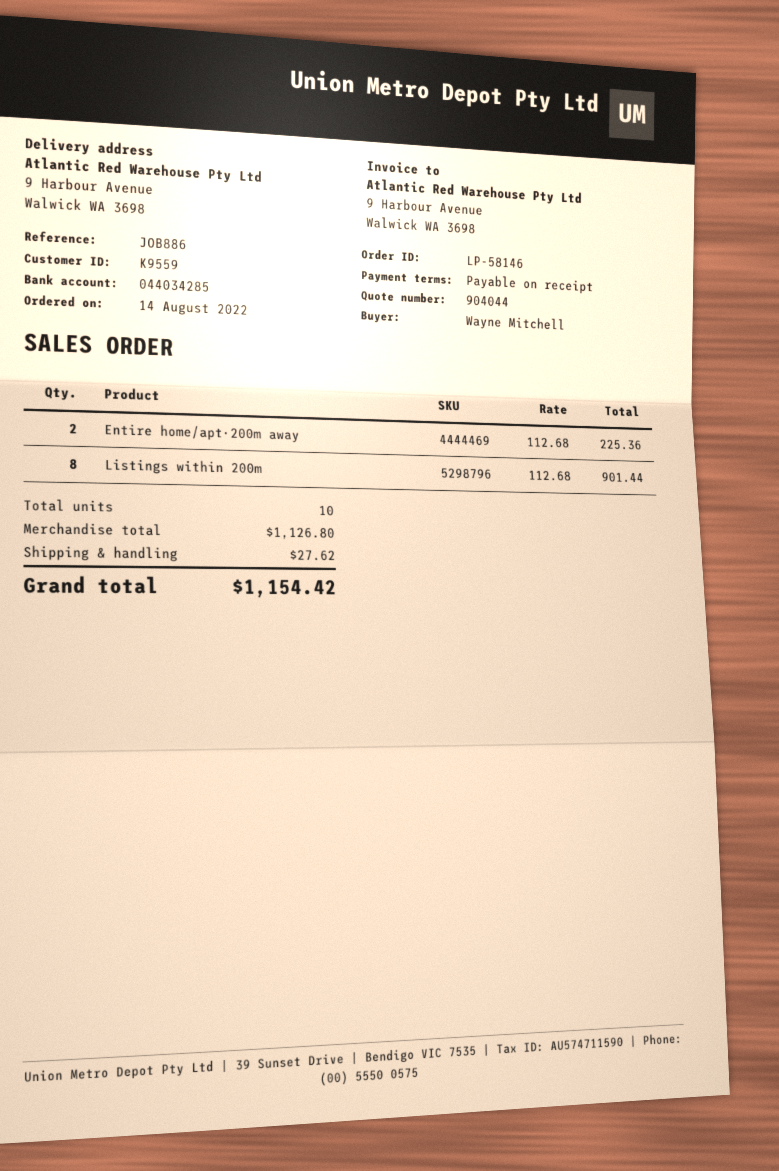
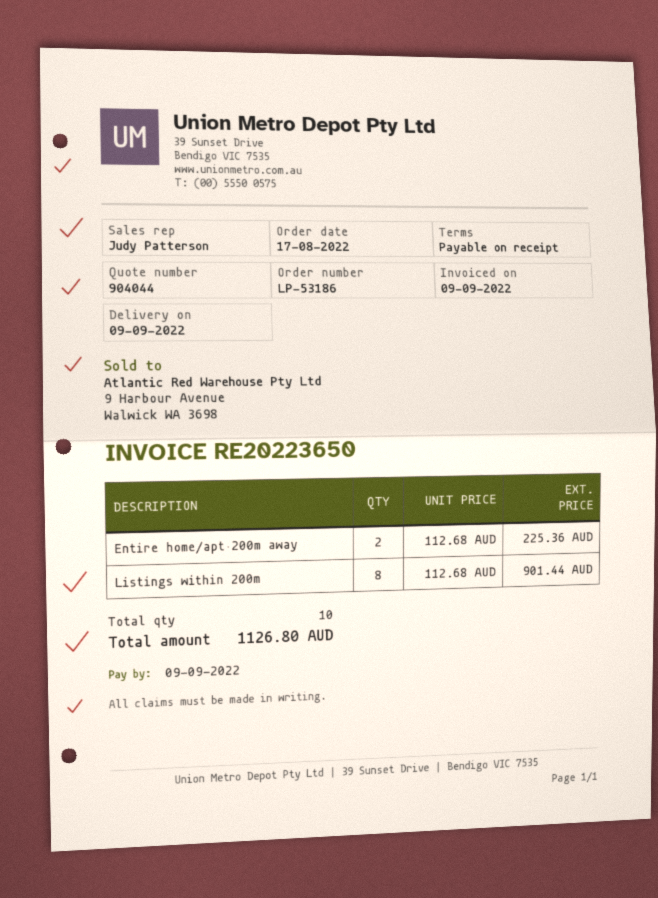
order number: LP-58146 -> LP-53186
order date: 2022-08-14 -> 2022-08-17
shipping: 27.62 -> none
total: 1154.42 -> 1126.80

